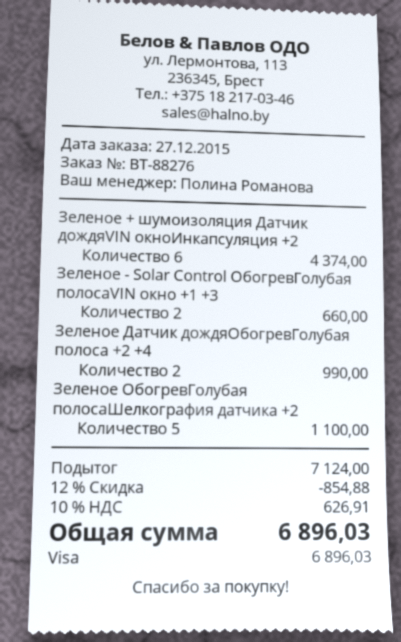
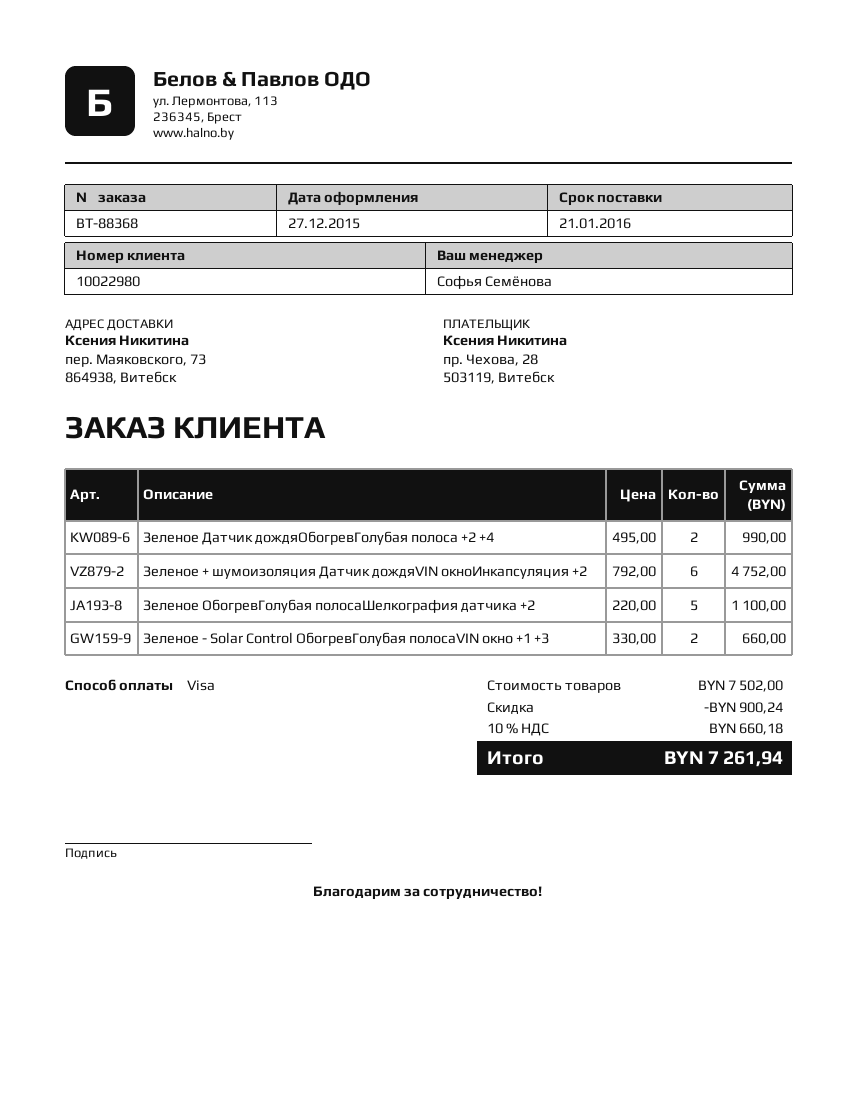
order number: BT-88276 -> BT-88368
sales rep: Полина Романова -> Софья Семёнова
Зеленое + шумоизоляция Датчик дождяVIN окноИнкапсуляция +2: 6 for 4374.00 -> 6 for 4752.00
subtotal: 7124.00 -> 7502.00
discount: 854.88 -> 900.24
tax: 10% = 626.91 -> 10% = 660.18
total: 6896.03 -> 7261.94

